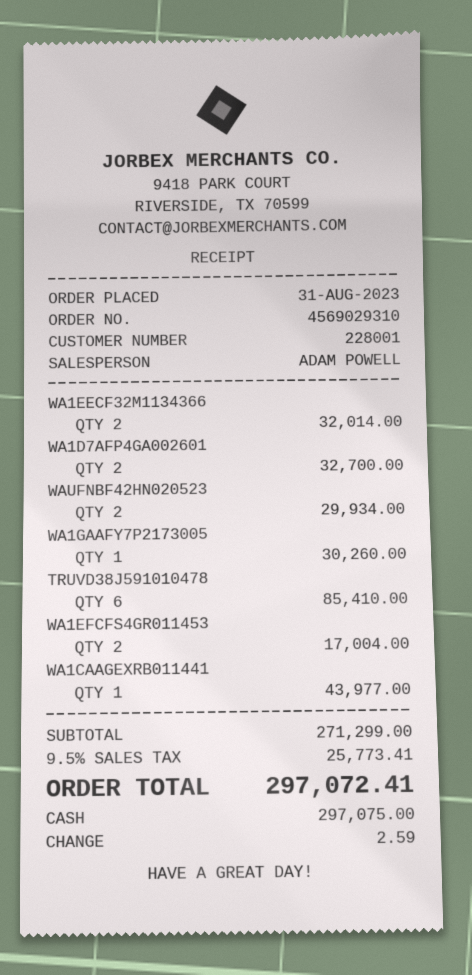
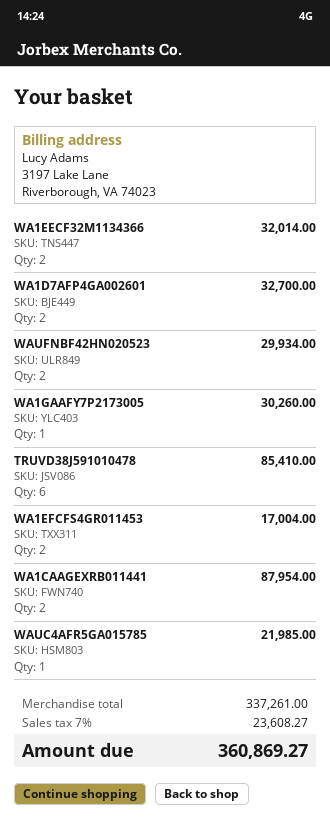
WA1CAAGEXRB011441: 1 for 43977.00 -> 2 for 87954.00
WAUC4AFR5GA015785: none -> 1 for 21985.00
subtotal: 271299.00 -> 337261.00
tax: 9.5% = 25773.41 -> 7% = 23608.27
total: 297072.41 -> 360869.27

